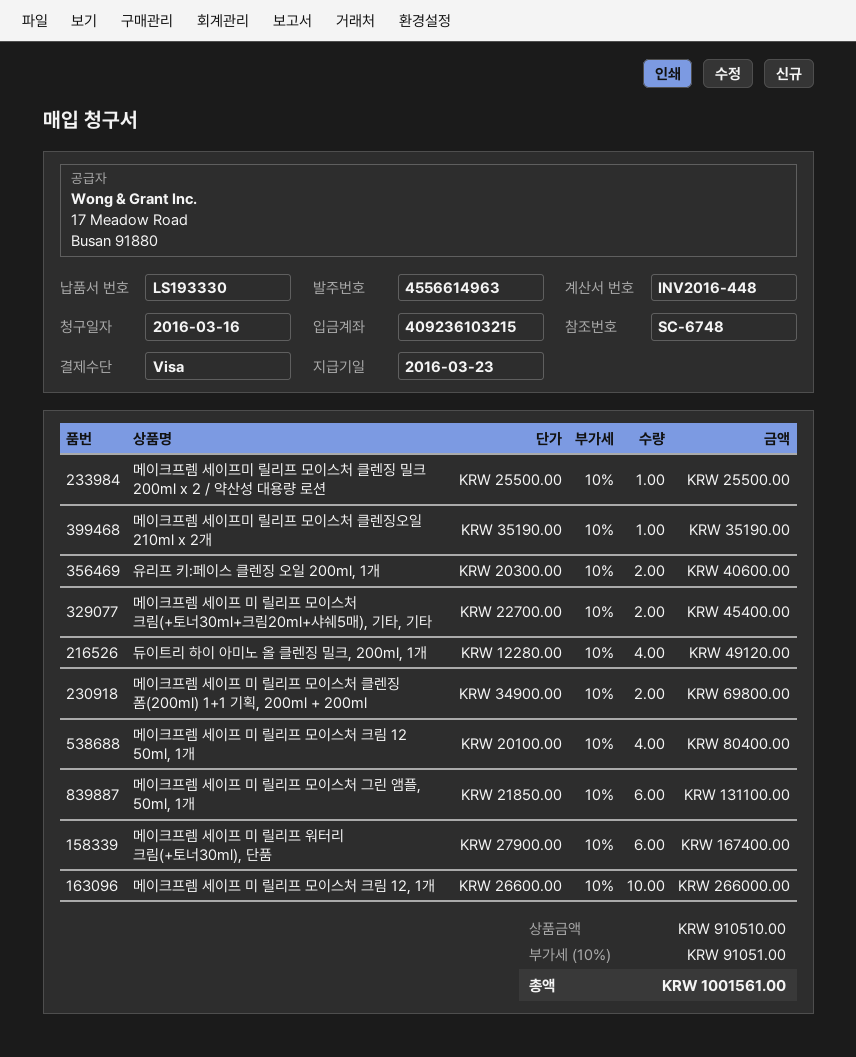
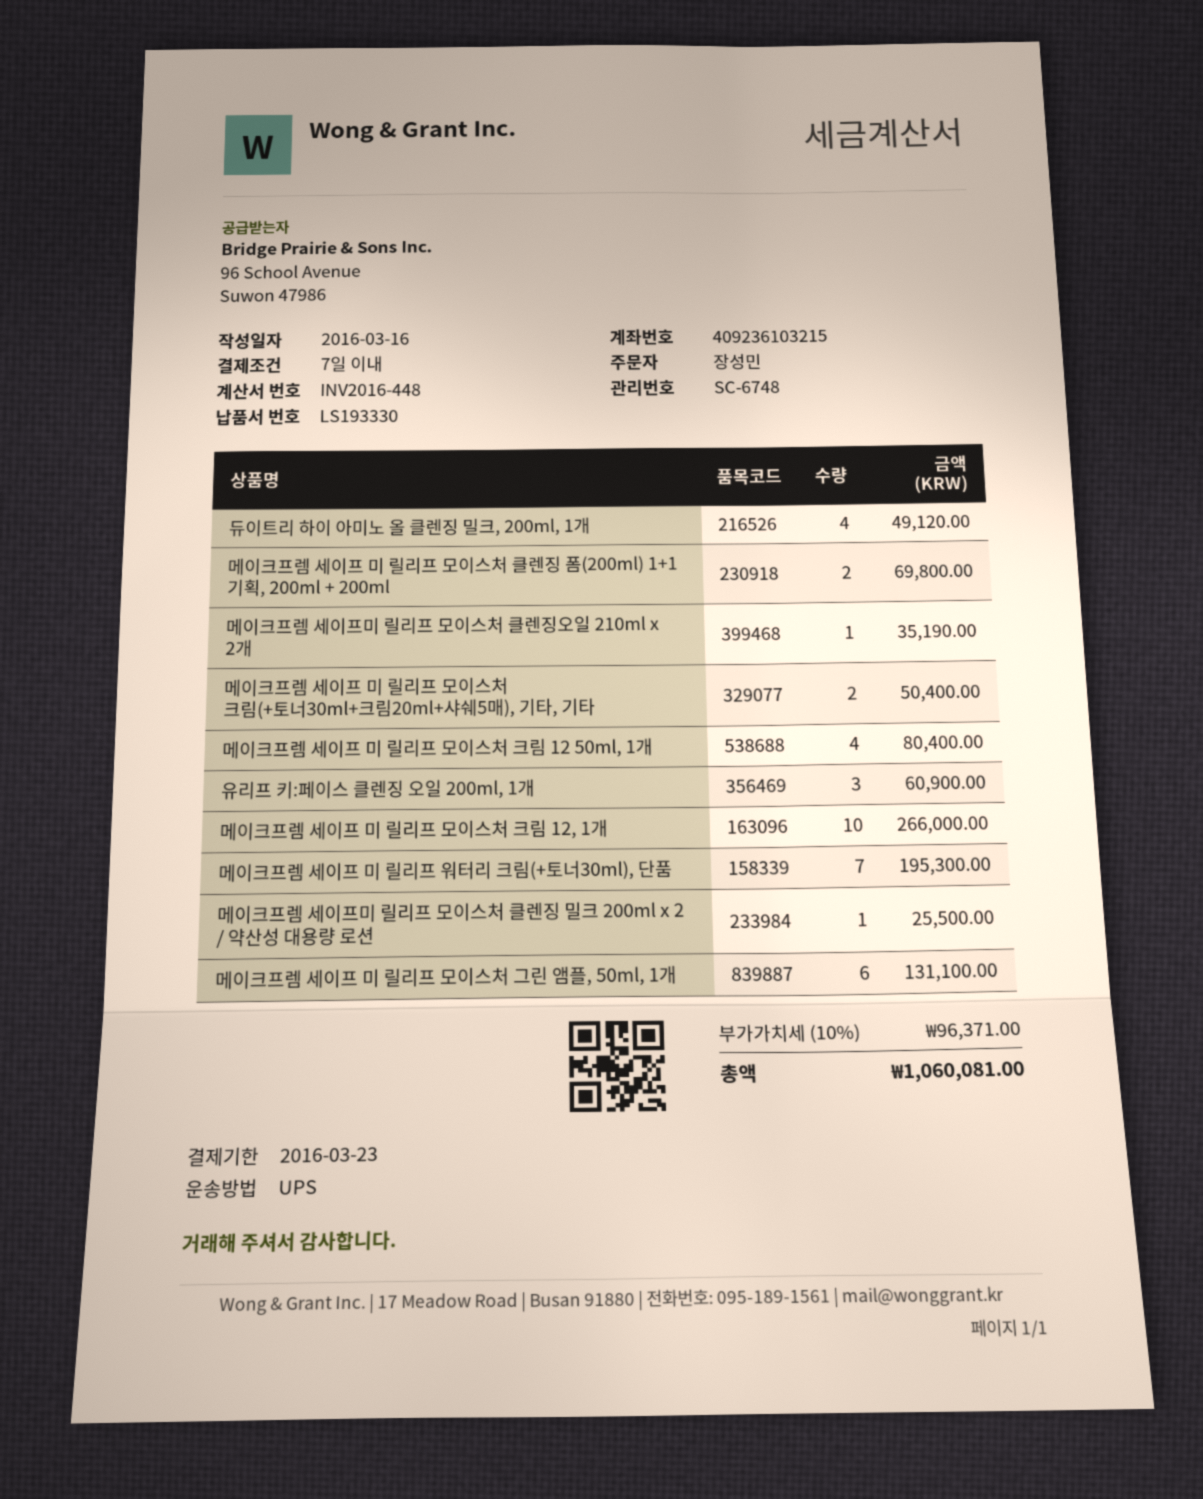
유리프 키:페이스 클렌징 오일 200ml, 1개: 2 for 40600.00 -> 3 for 60900.00
메이크프렘 세이프 미 릴리프 모이스처 크림(+토너30ml+크림20ml+샤쉐5매), 기타, 기타: 2 for 45400.00 -> 2 for 50400.00
메이크프렘 세이프 미 릴리프 워터리 크림(+토너30ml), 단품: 6 for 167400.00 -> 7 for 195300.00
tax: 10% = 91051.00 -> 10% = 96371.00
total: 1001561.00 -> 1060081.00

